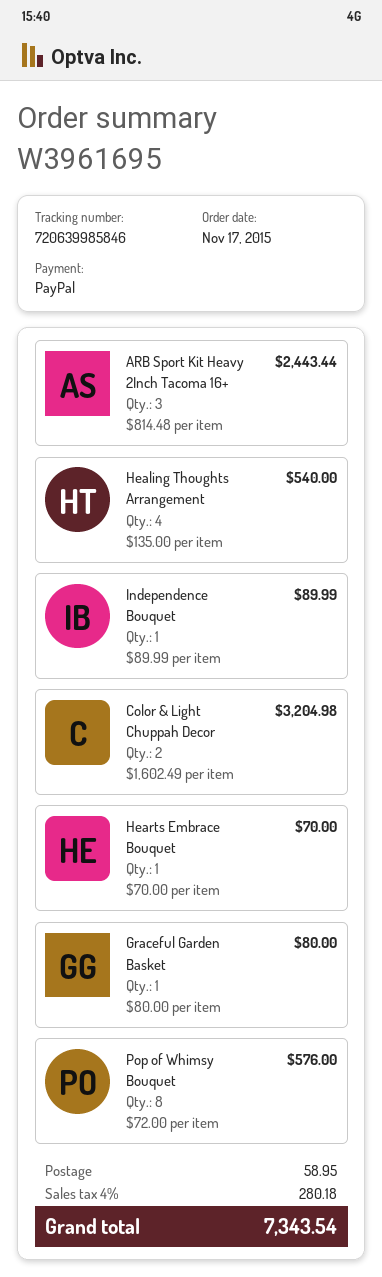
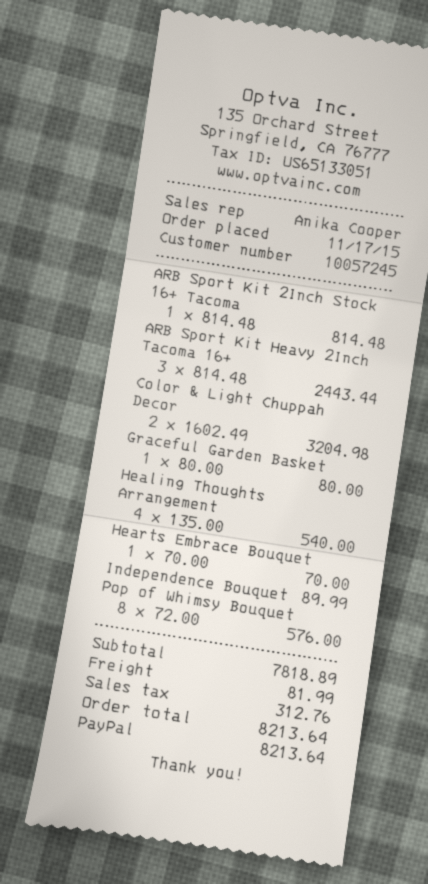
ARB Sport Kit 2Inch Stock 16+ Tacoma: none -> 1 x 814.48 = 814.48
shipping: 58.95 -> 81.99
tax: 280.18 -> 312.76
total: 7343.54 -> 8213.64

